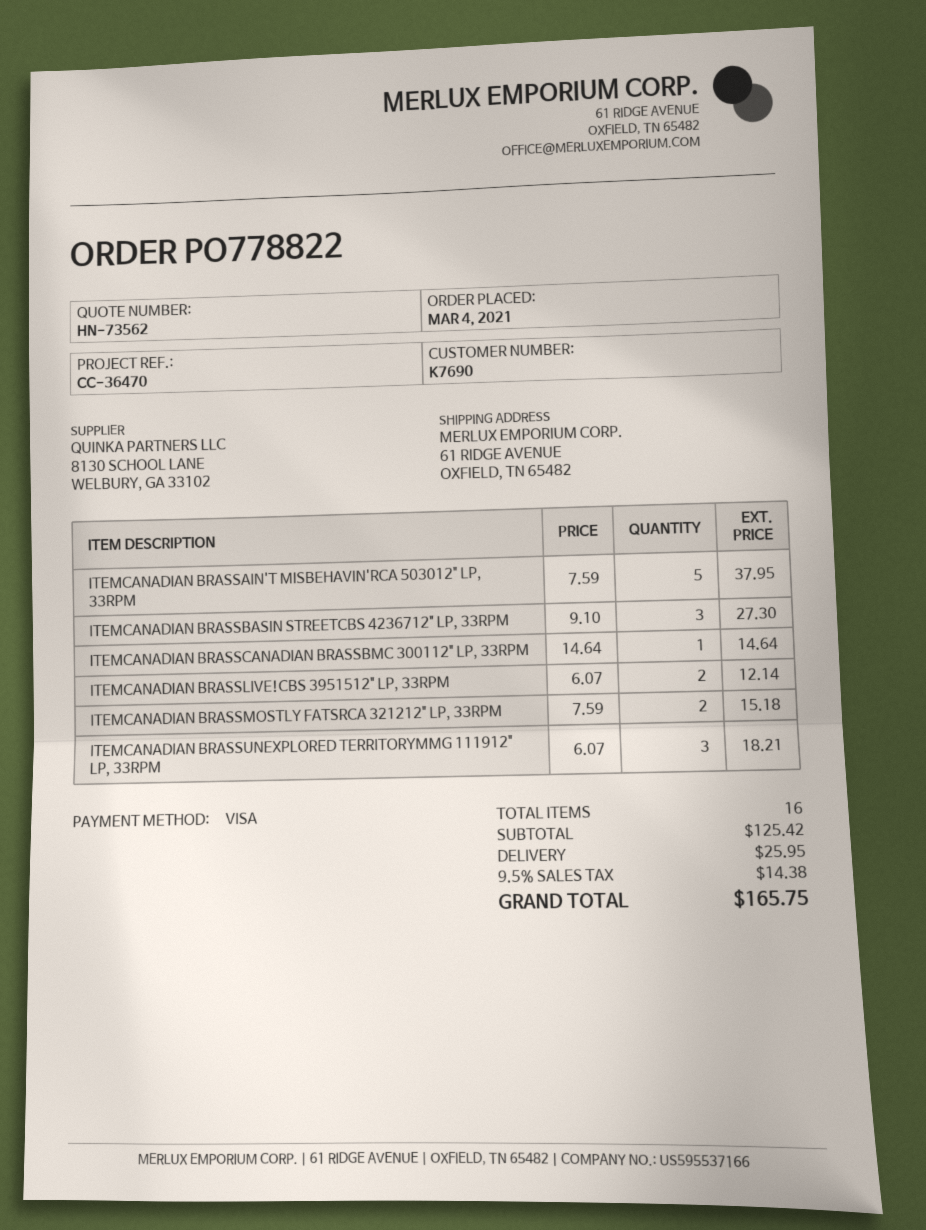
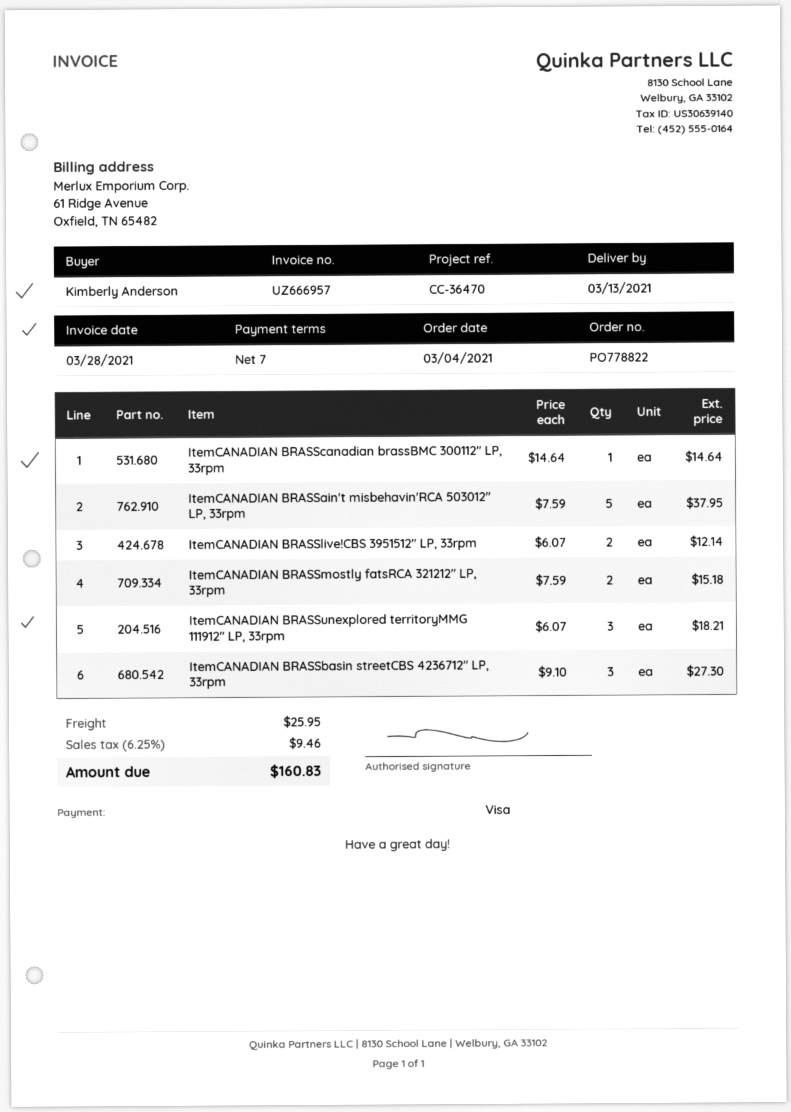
tax: 9.5% = 14.38 -> 6.25% = 9.46
total: 165.75 -> 160.83

